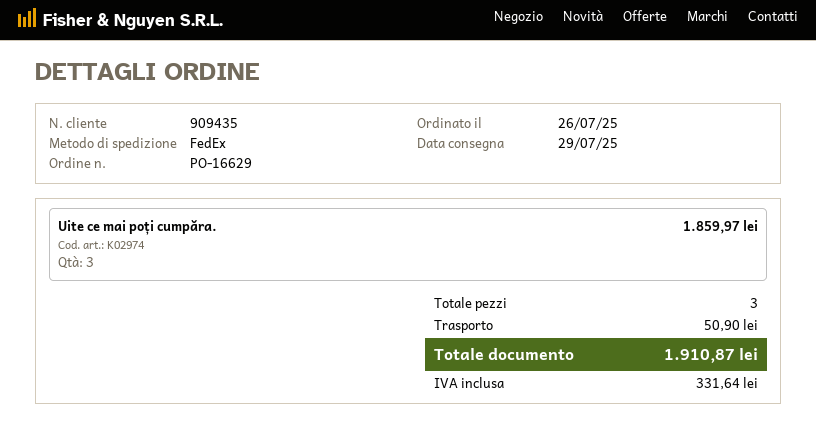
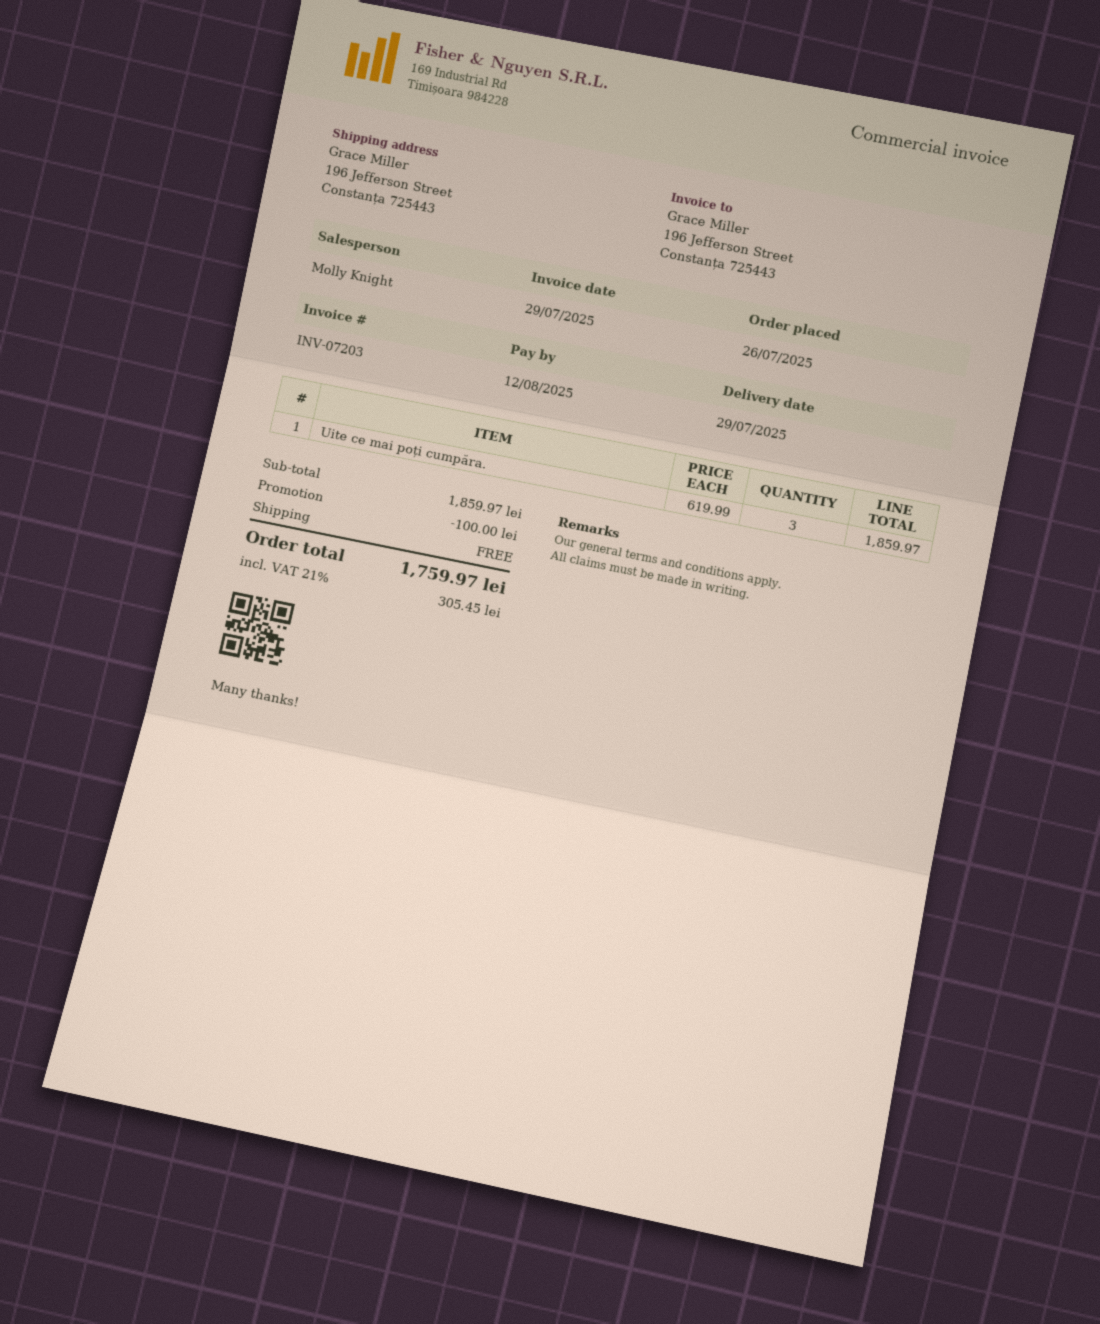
discount: none -> 100.00
shipping: 50.90 -> 0.00
tax: 331.64 -> 305.45
total: 1910.87 -> 1759.97

